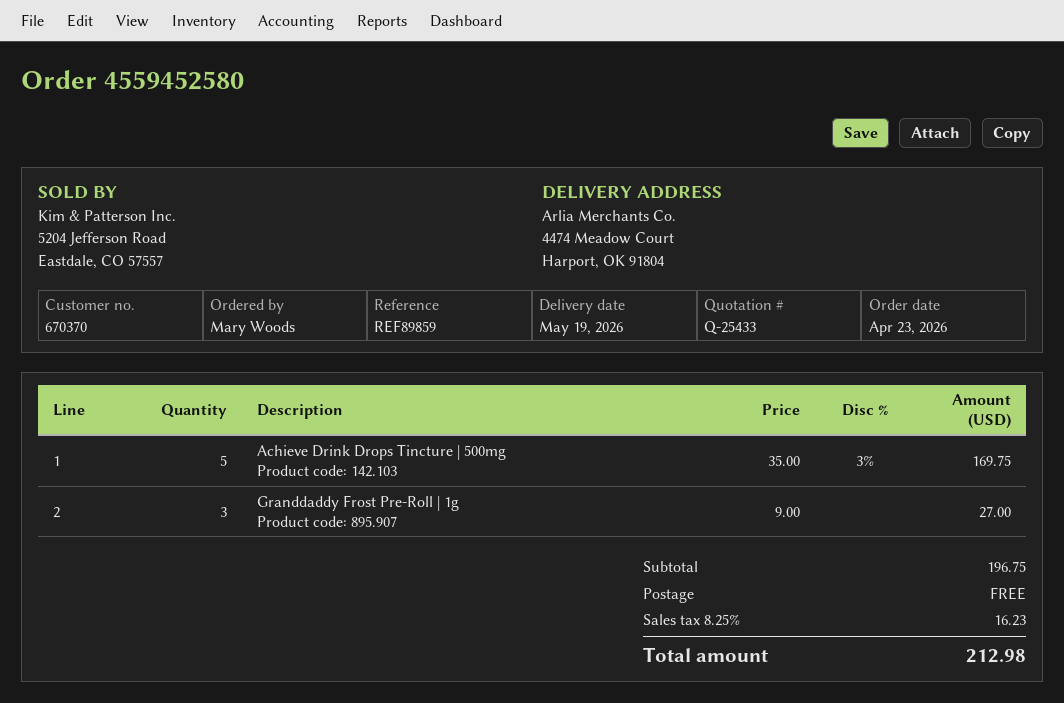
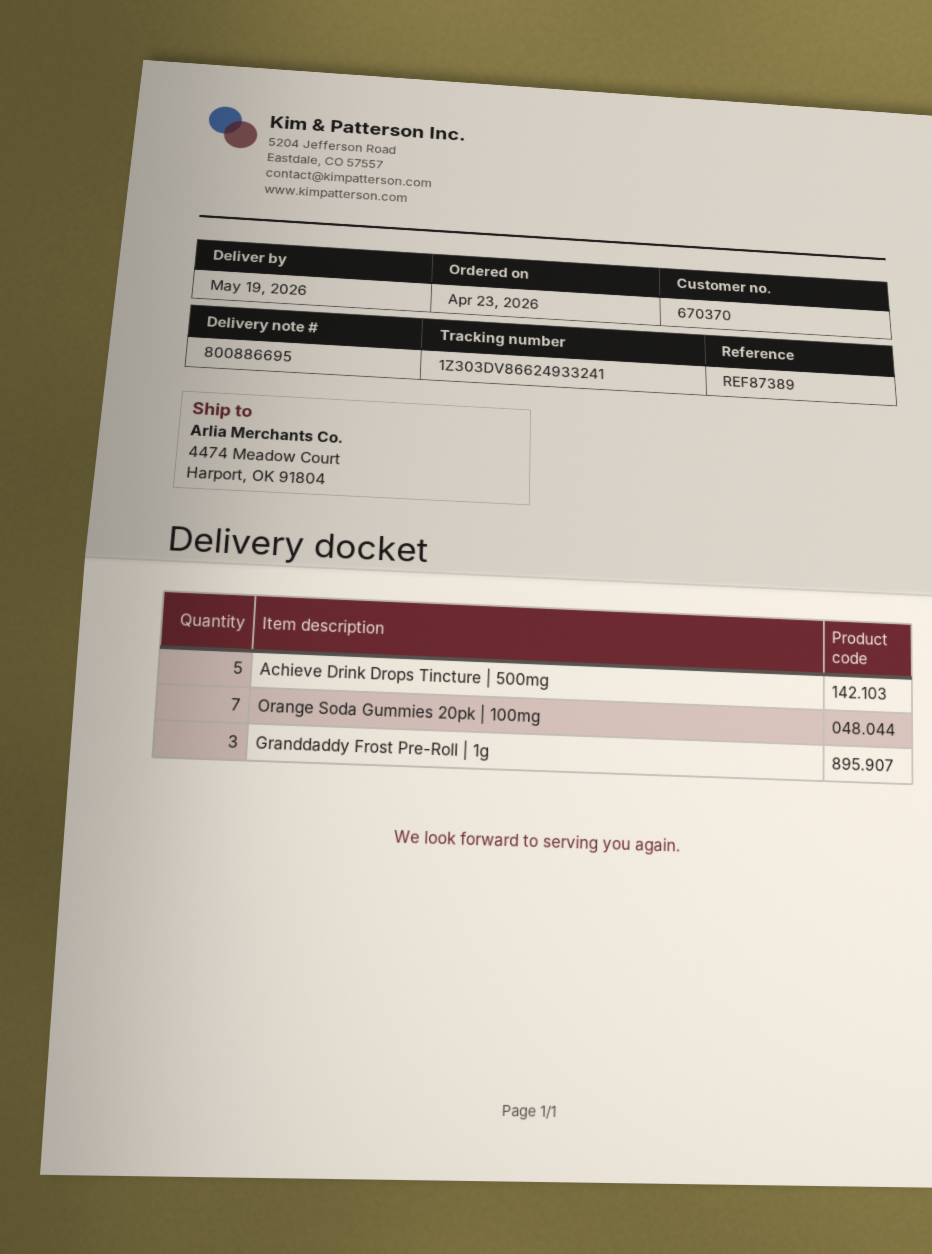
reference: REF89859 -> REF87389
Orange Soda Gummies 20pk | 100mg: none -> 7

